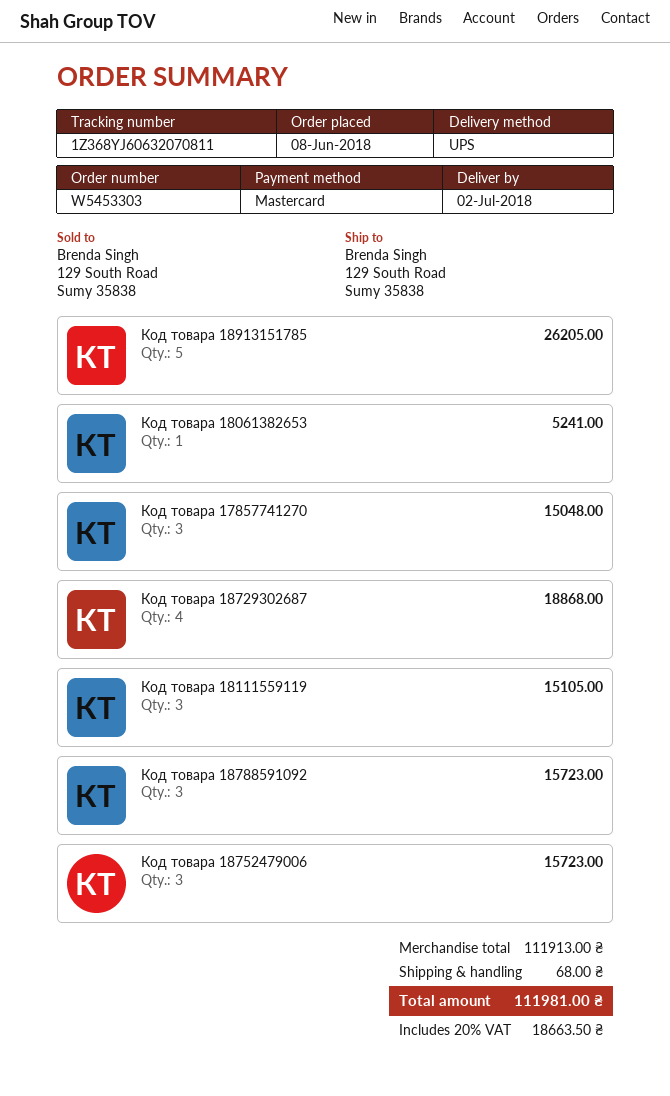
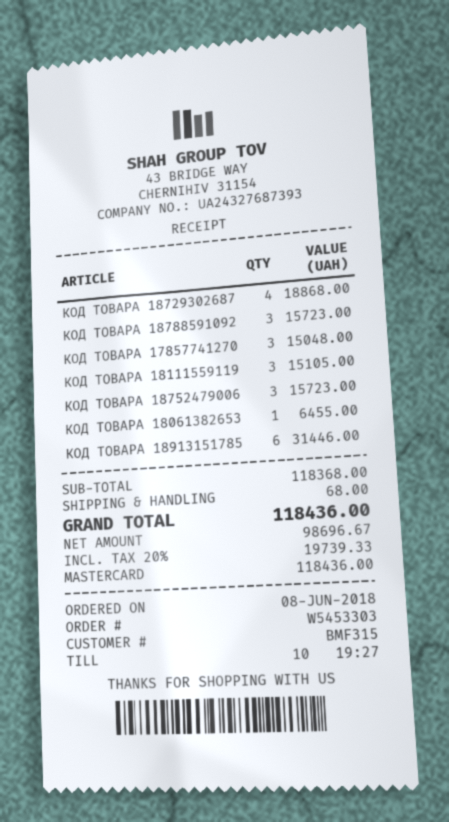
Код товара 18913151785: 5 for 26205.00 -> 6 for 31446.00
Код товара 18061382653: 1 for 5241.00 -> 1 for 6455.00
subtotal: 111913.00 -> 118368.00
tax: 20% = 18663.50 -> 20% = 19739.33
total: 111981.00 -> 118436.00

